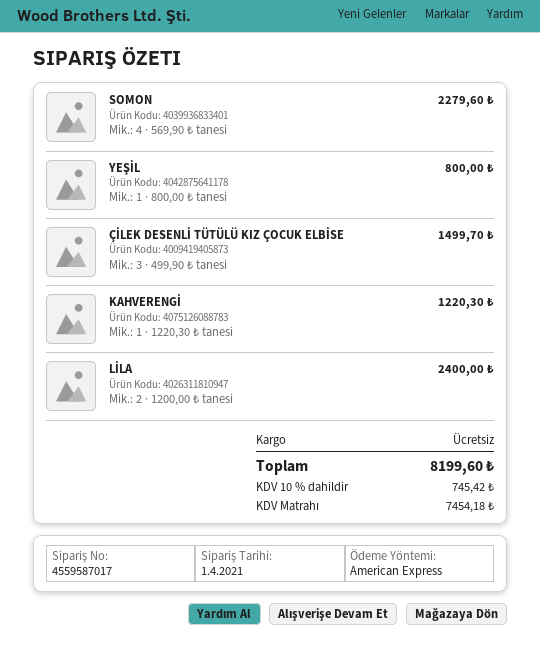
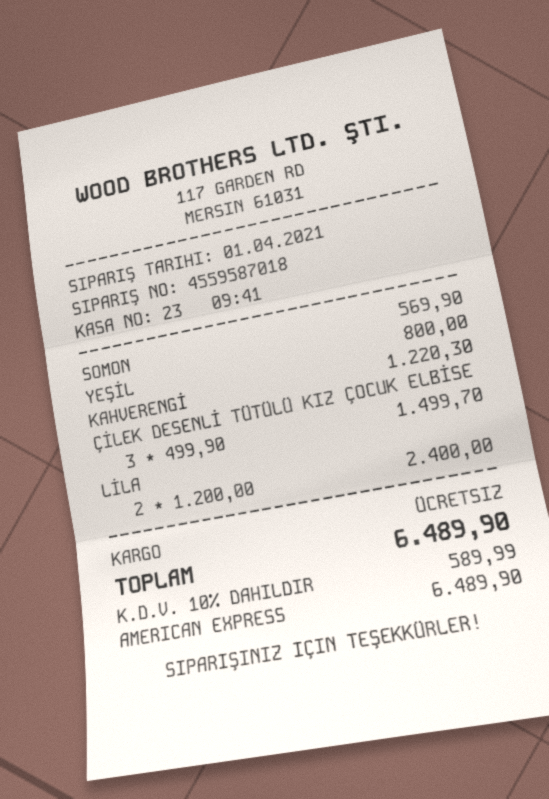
order number: 4559587017 -> 4559587018
SOMON: 4 x 569.90 = 2279.60 -> 1 x 569.90 = 569.90
tax: 10% = 745.42 -> 10% = 589.99
total: 8199.60 -> 6489.90

